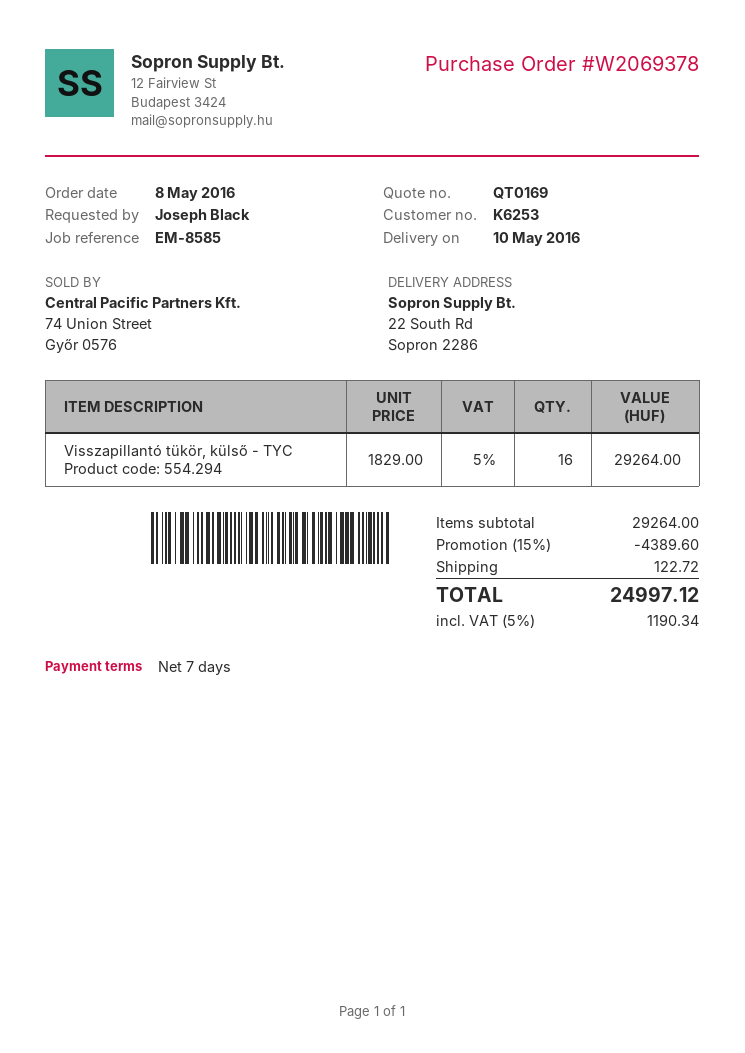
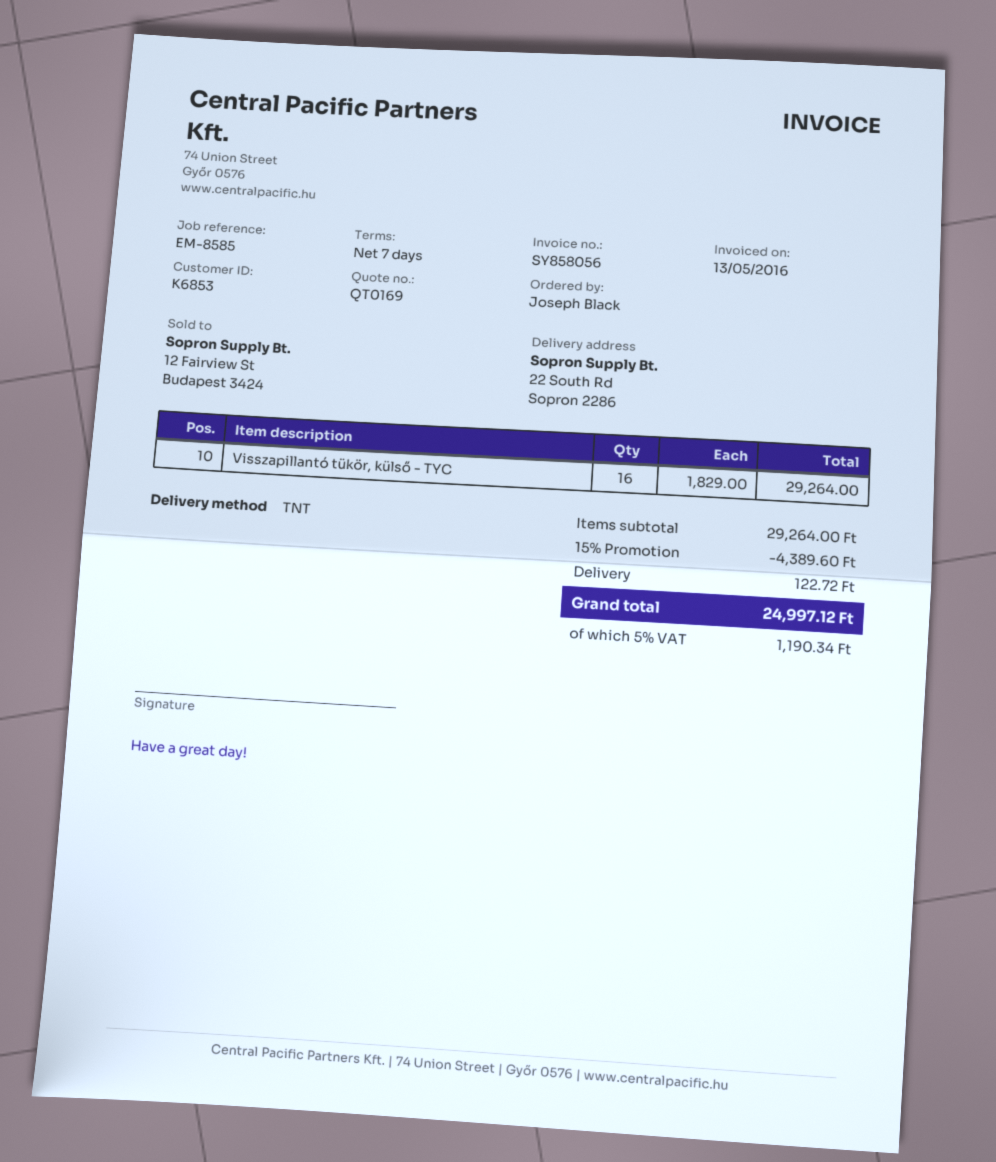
customer number: K6253 -> K6853

